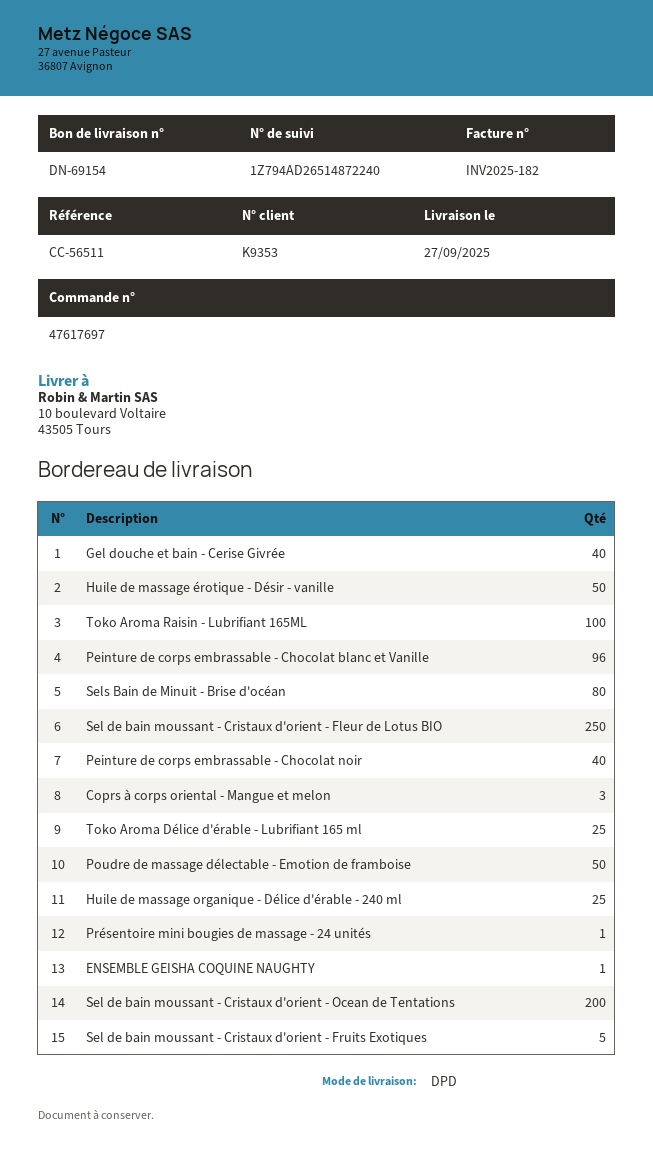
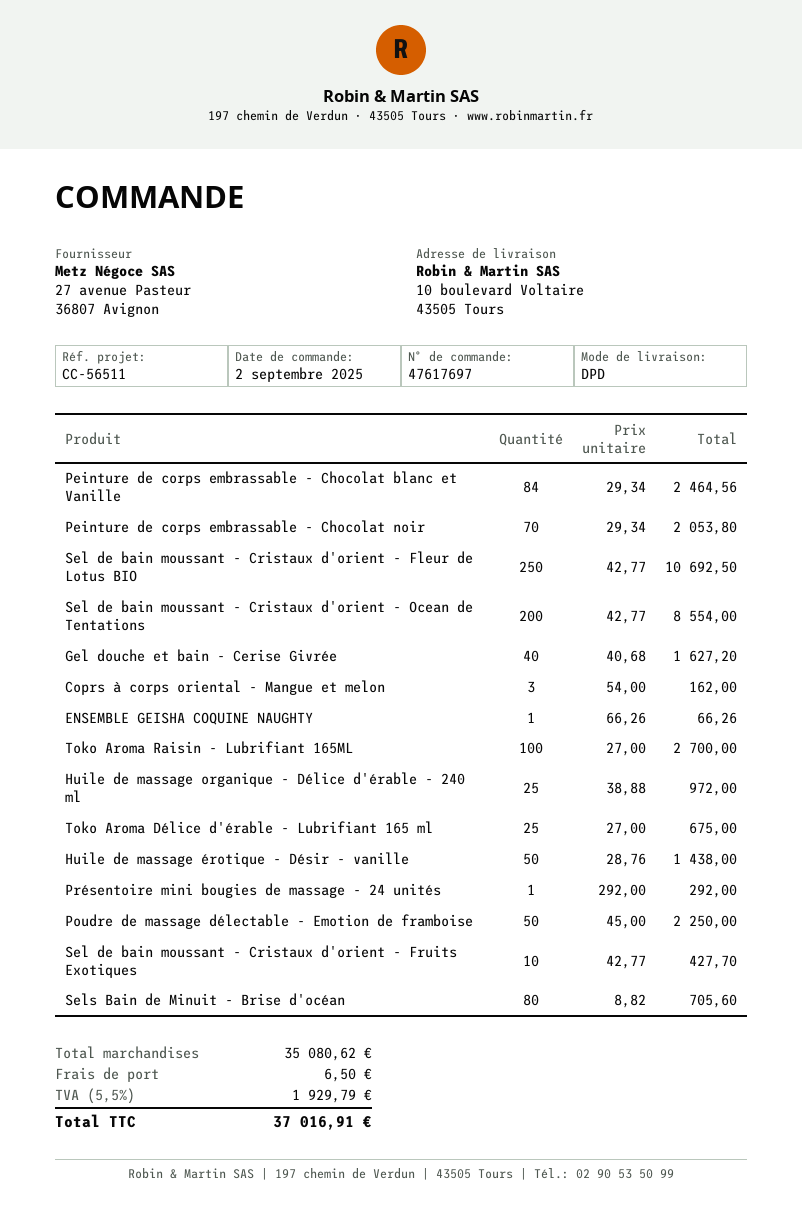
Peinture de corps embrassable - Chocolat blanc et Vanille: 96 -> 84
Peinture de corps embrassable - Chocolat noir: 40 -> 70
Sel de bain moussant - Cristaux d'orient - Fruits Exotiques: 5 -> 10

